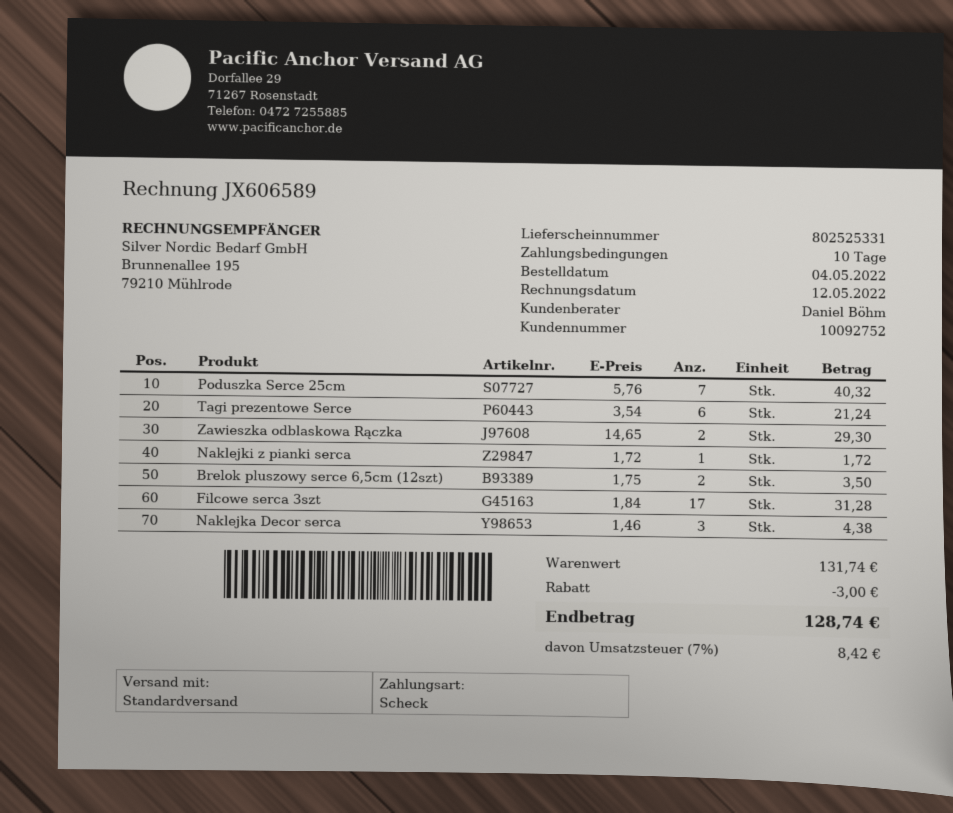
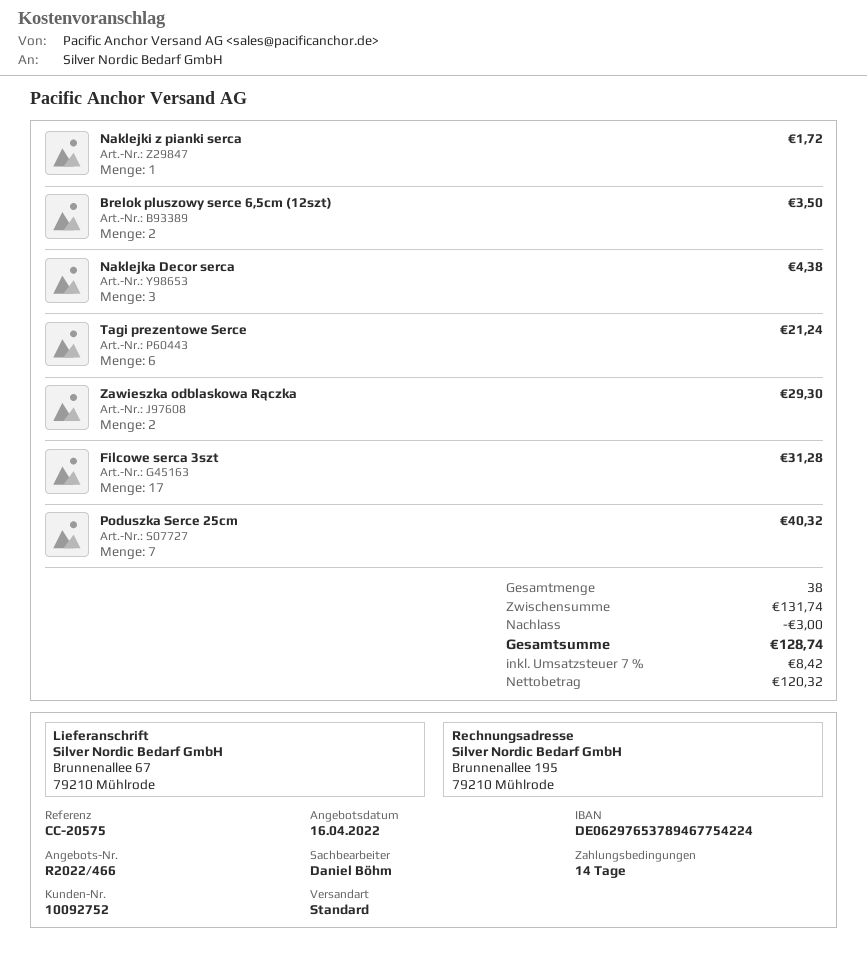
payment terms: 10 days -> 14 days

